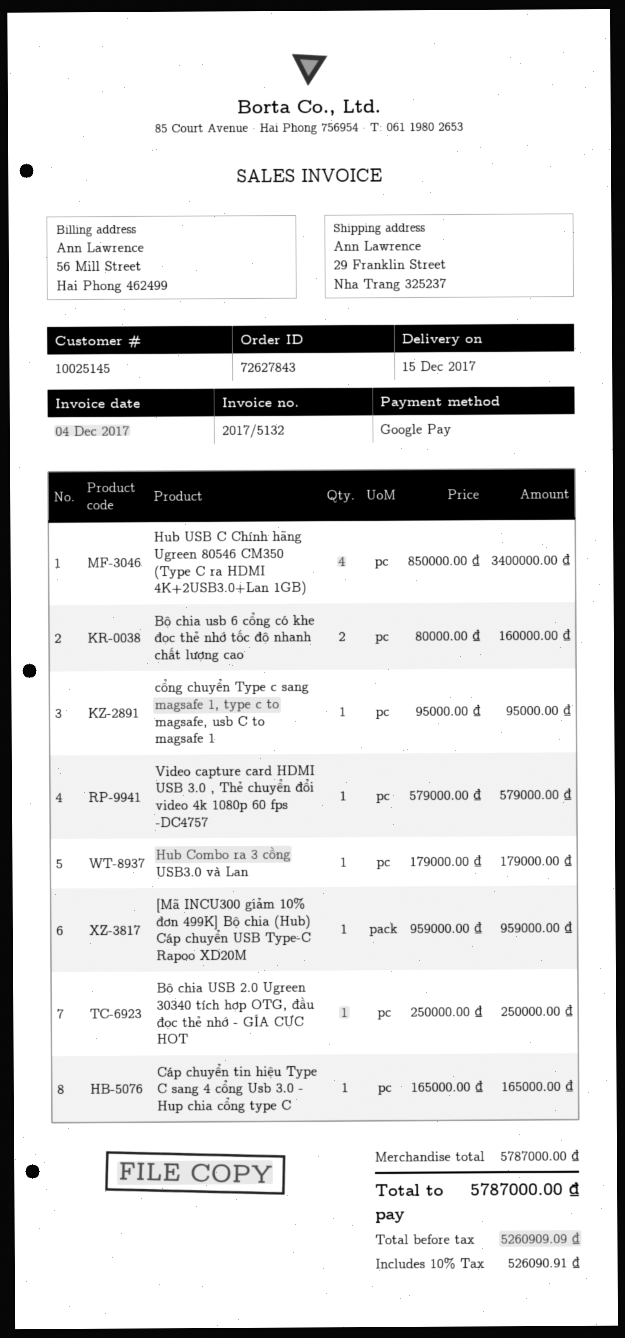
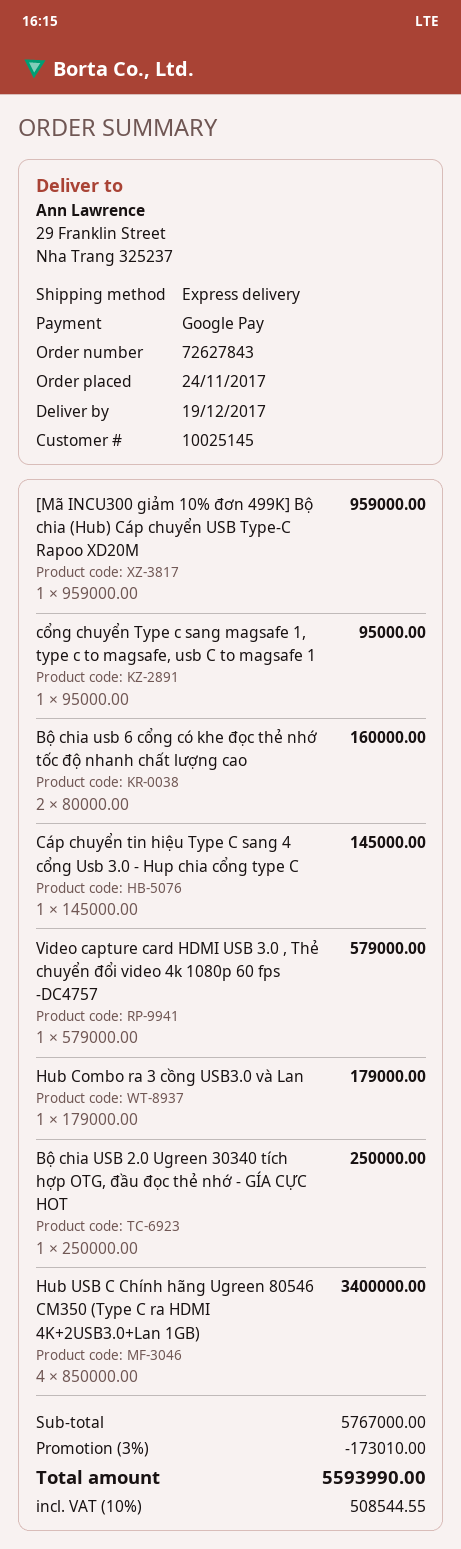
delivery date: 2017-12-15 -> 2017-12-19
Cáp chuyển tin hiệu Type C sang 4 cổng Usb 3.0 - Hup chia cổng type C: 1 x 165000.00 = 165000.00 -> 1 x 145000.00 = 145000.00
subtotal: 5787000.00 -> 5767000.00
discount: none -> 3% = 173010.00
tax: 10% = 526090.91 -> 10% = 508544.55
total: 5787000.00 -> 5593990.00

